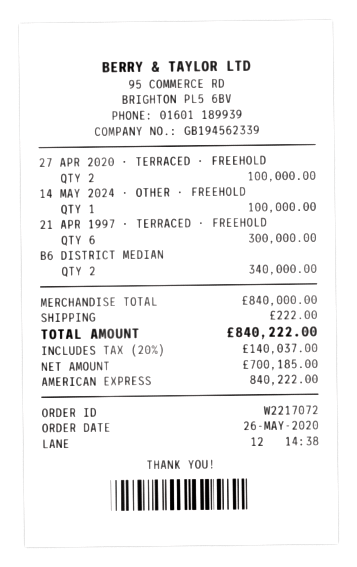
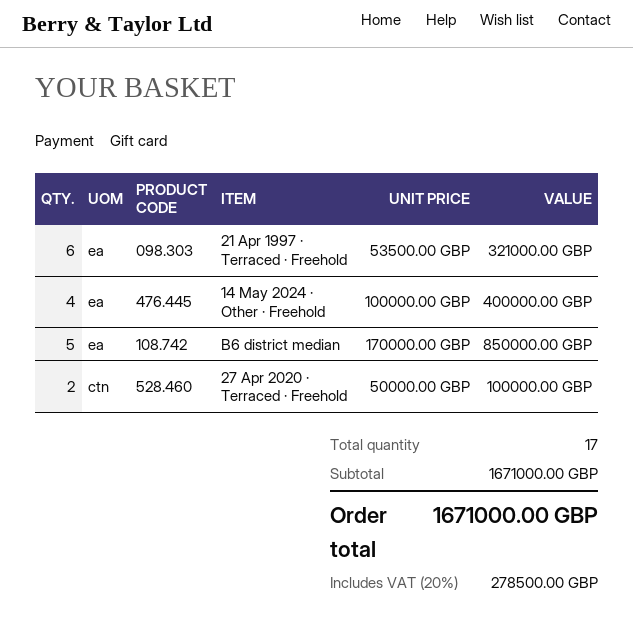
payment method: American Express -> gift card
14 MAY 2024 · OTHER · FREEHOLD: 1 for 100000.00 -> 4 for 400000.00
21 APR 1997 · TERRACED · FREEHOLD: 6 for 300000.00 -> 6 for 321000.00
B6 DISTRICT MEDIAN: 2 for 340000.00 -> 5 for 850000.00
subtotal: 840000.00 -> 1671000.00
shipping: 222.00 -> none
tax: 20% = 140037.00 -> 20% = 278500.00
total: 840222.00 -> 1671000.00

